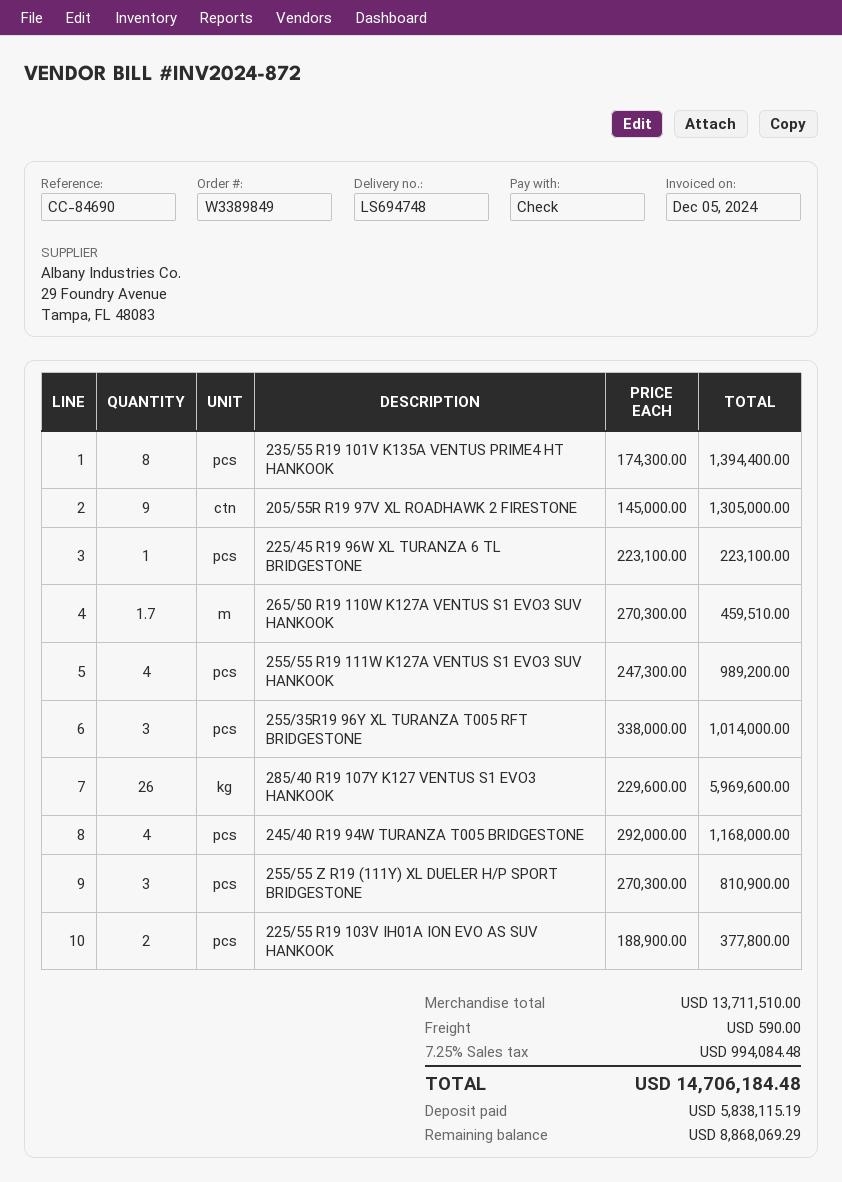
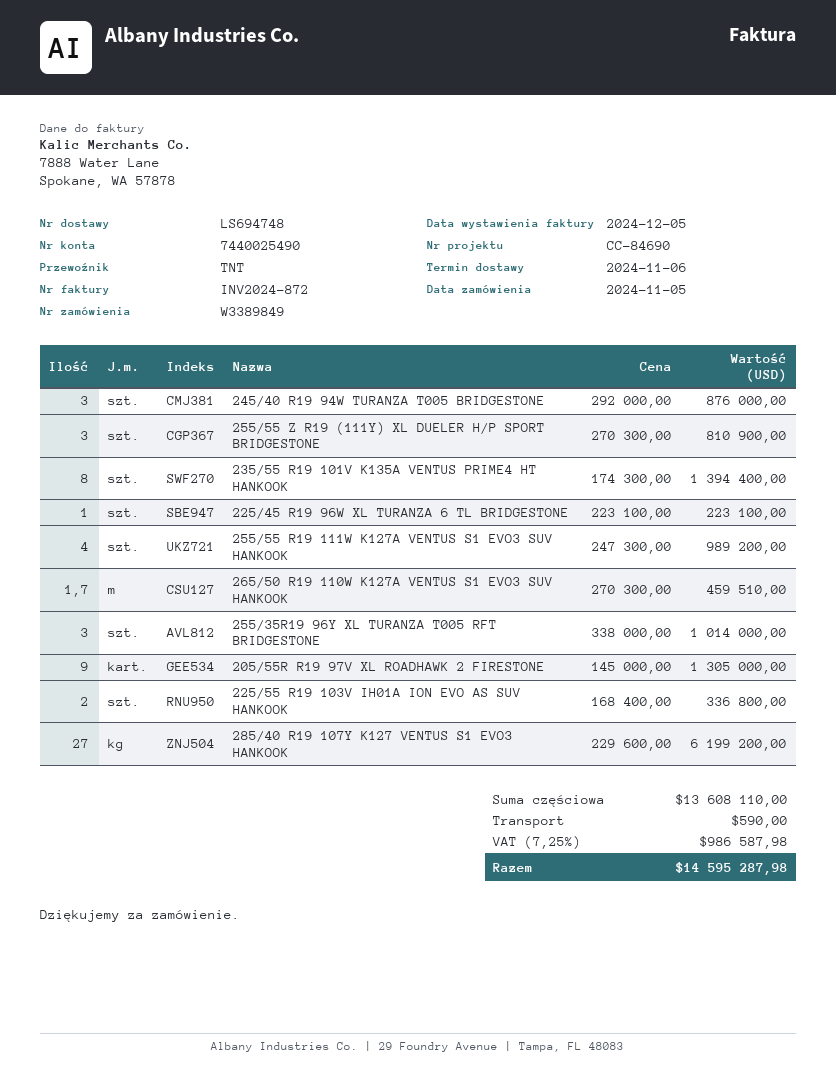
285/40 R19 107Y K127 VENTUS S1 EVO3 HANKOOK: 26 x 229600.00 = 5969600.00 -> 27 x 229600.00 = 6199200.00
245/40 R19 94W TURANZA T005 BRIDGESTONE: 4 x 292000.00 = 1168000.00 -> 3 x 292000.00 = 876000.00
225/55 R19 103V IH01A ION EVO AS SUV HANKOOK: 2 x 188900.00 = 377800.00 -> 2 x 168400.00 = 336800.00
subtotal: 13711510.00 -> 13608110.00
tax: 7.25% = 994084.48 -> 7.25% = 986587.98
total: 14706184.48 -> 14595287.98

